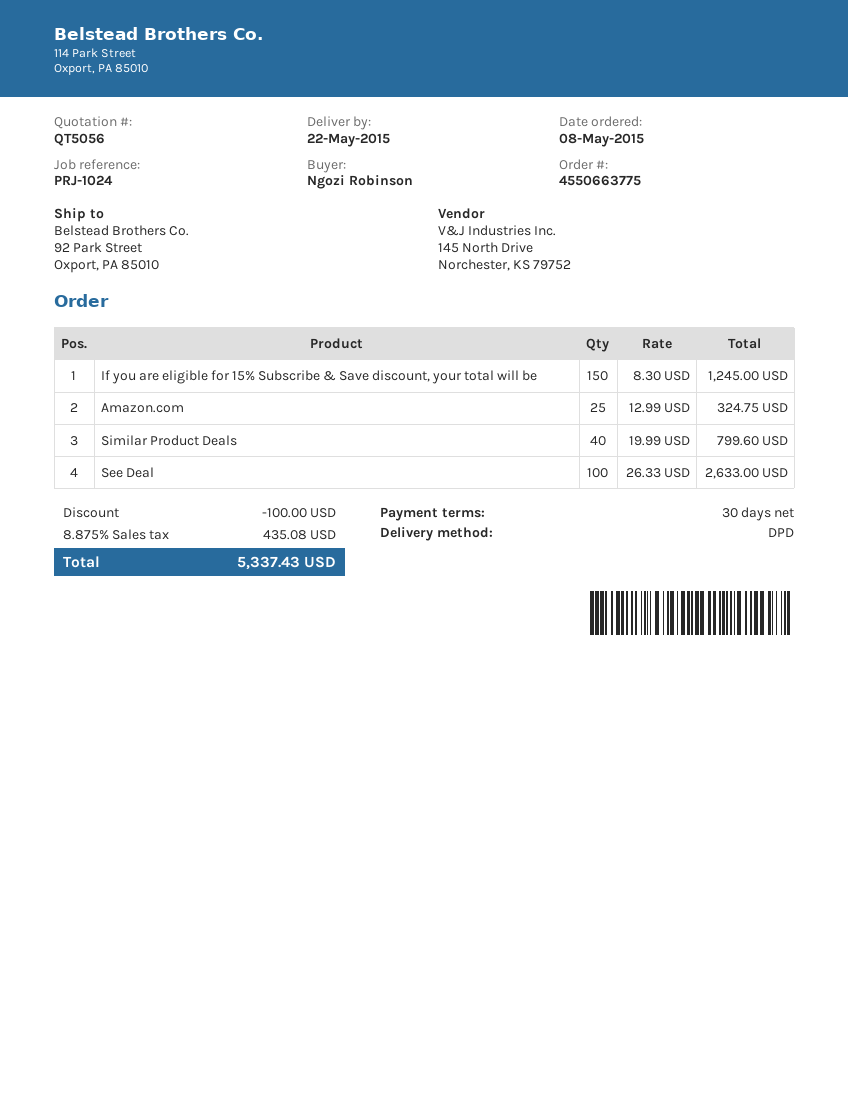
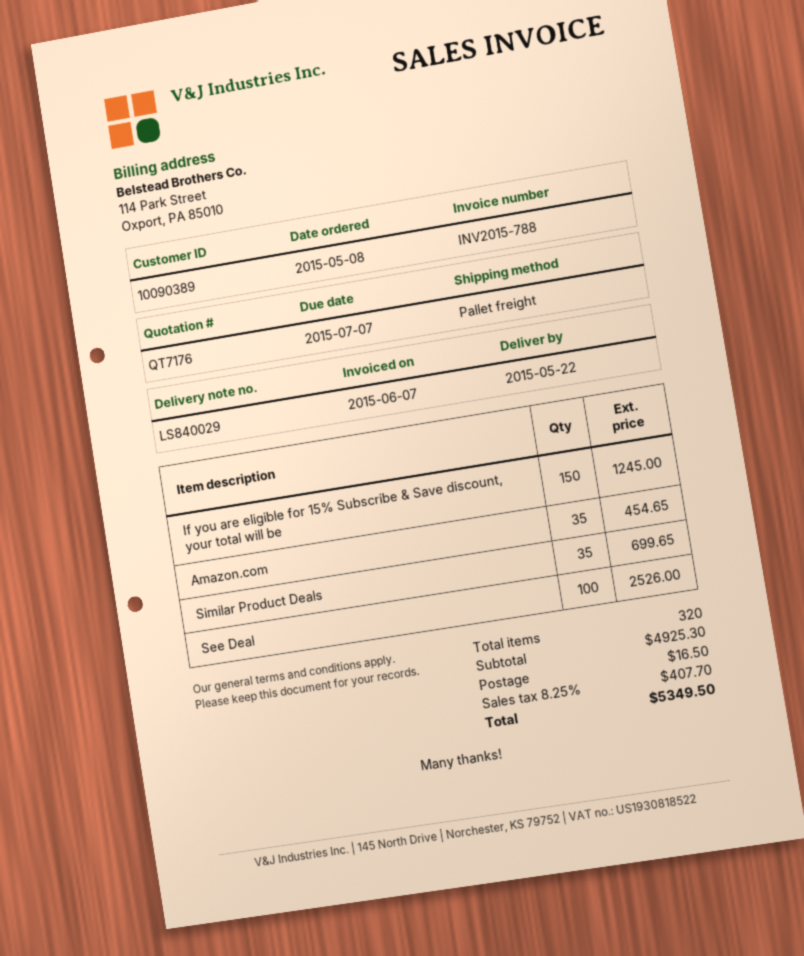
quote number: QT5056 -> QT7176
shipping method: DPD -> pallet freight
Amazon.com: 25 for 324.75 -> 35 for 454.65
Similar Product Deals: 40 for 799.60 -> 35 for 699.65
See Deal: 100 for 2633.00 -> 100 for 2526.00
discount: 100.00 -> none
shipping: none -> 16.50
tax: 8.875% = 435.08 -> 8.25% = 407.70
total: 5337.43 -> 5349.50

